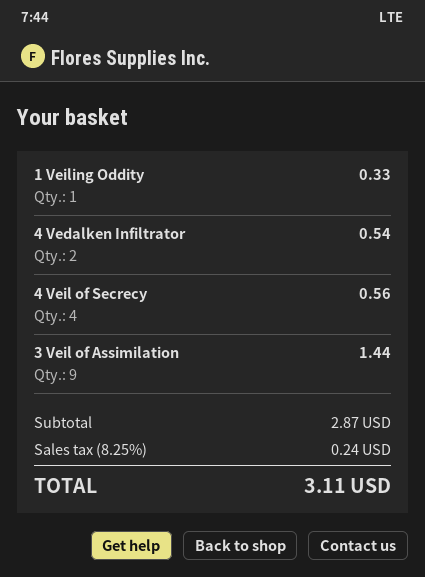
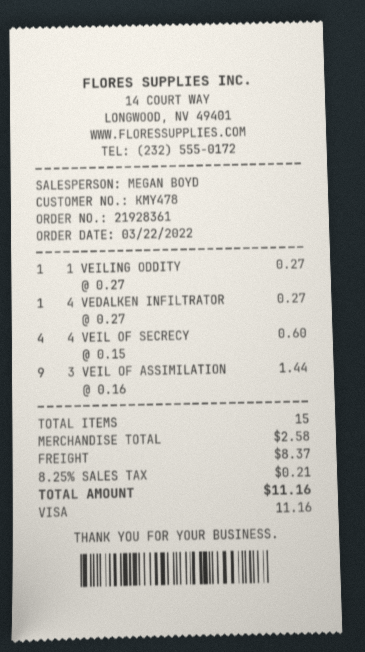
1 Veiling Oddity: 1 for 0.33 -> 1 for 0.27
4 Vedalken Infiltrator: 2 for 0.54 -> 1 for 0.27
4 Veil of Secrecy: 4 for 0.56 -> 4 for 0.60
subtotal: 2.87 -> 2.58
shipping: none -> 8.37
tax: 8.25% = 0.24 -> 8.25% = 0.21
total: 3.11 -> 11.16

